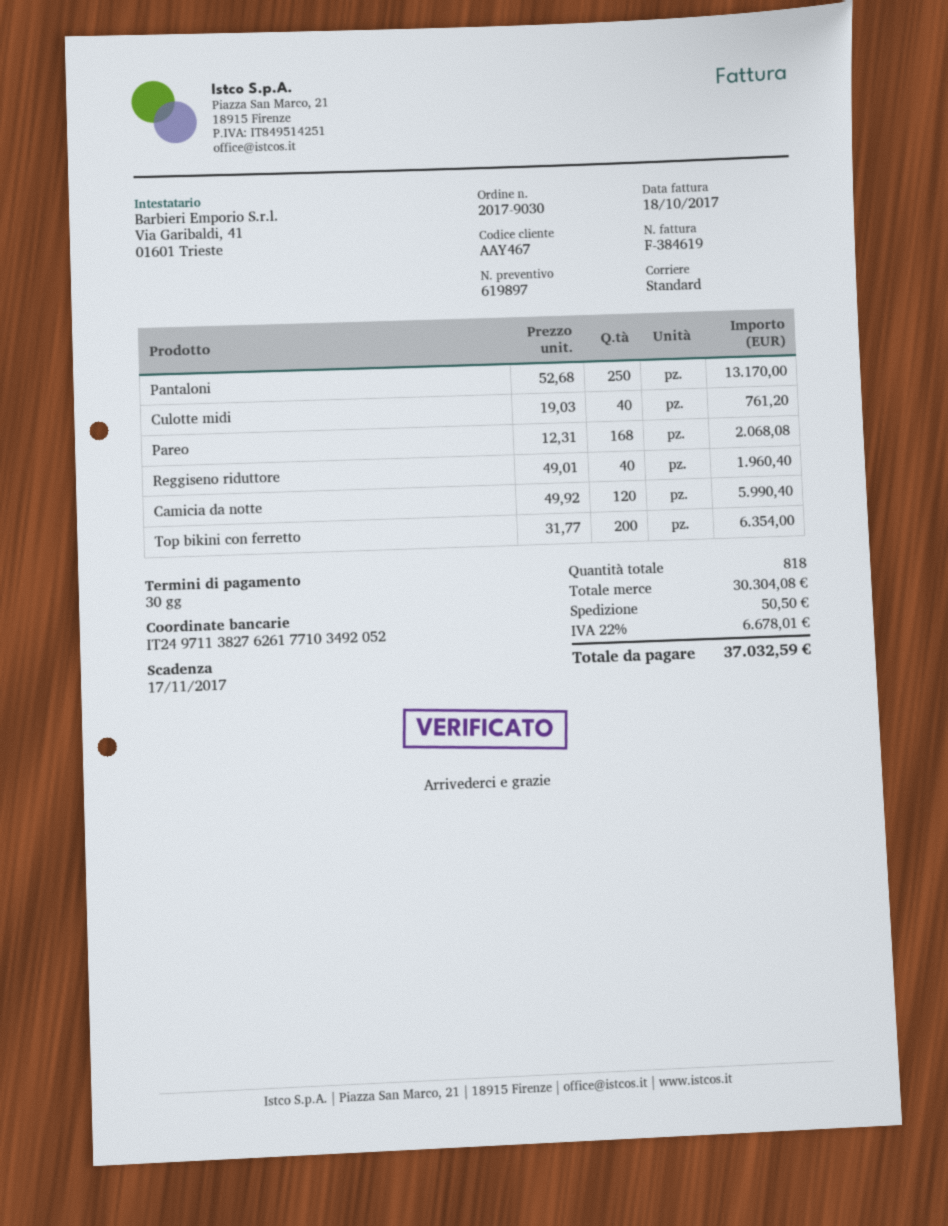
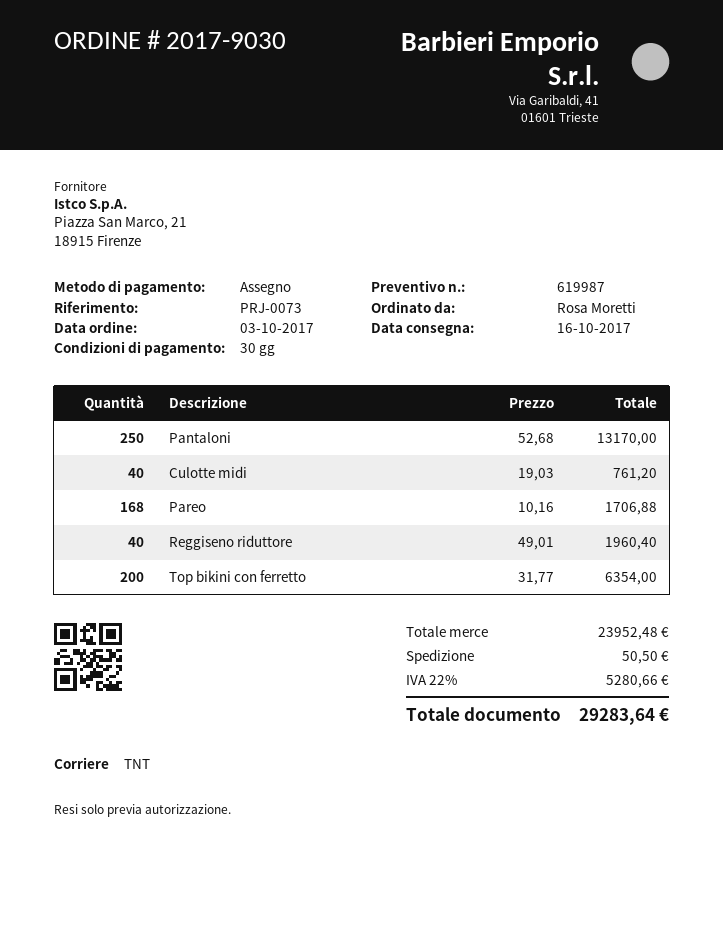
quote number: 619897 -> 619987
shipping method: standard -> TNT
Pareo: 168 x 12.31 = 2068.08 -> 168 x 10.16 = 1706.88
Camicia da notte: 120 x 49.92 = 5990.40 -> none
subtotal: 30304.08 -> 23952.48
tax: 22% = 6678.01 -> 22% = 5280.66
total: 37032.59 -> 29283.64

